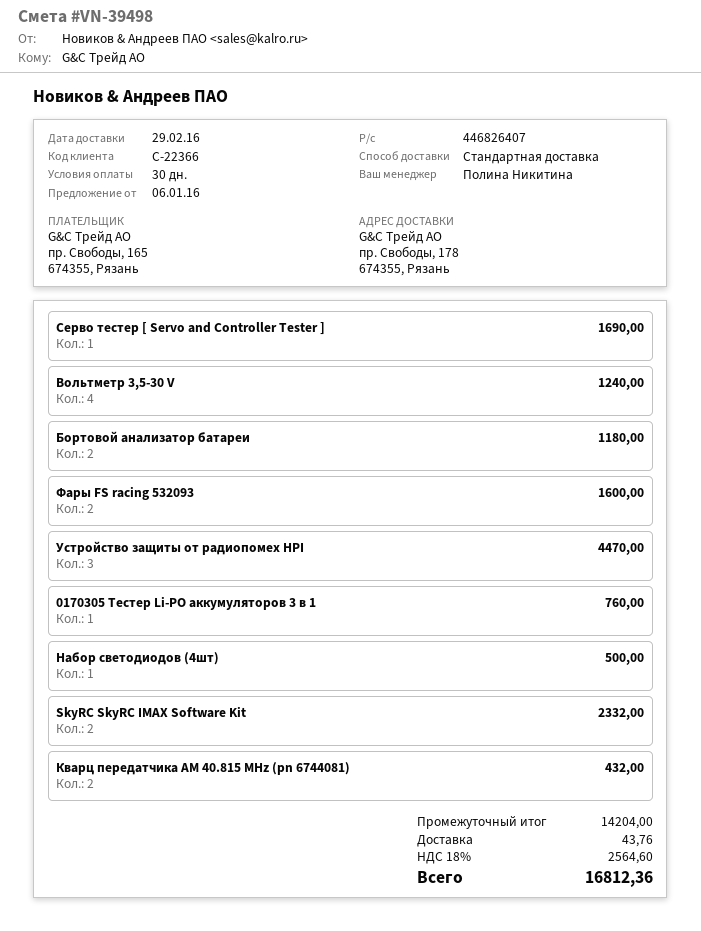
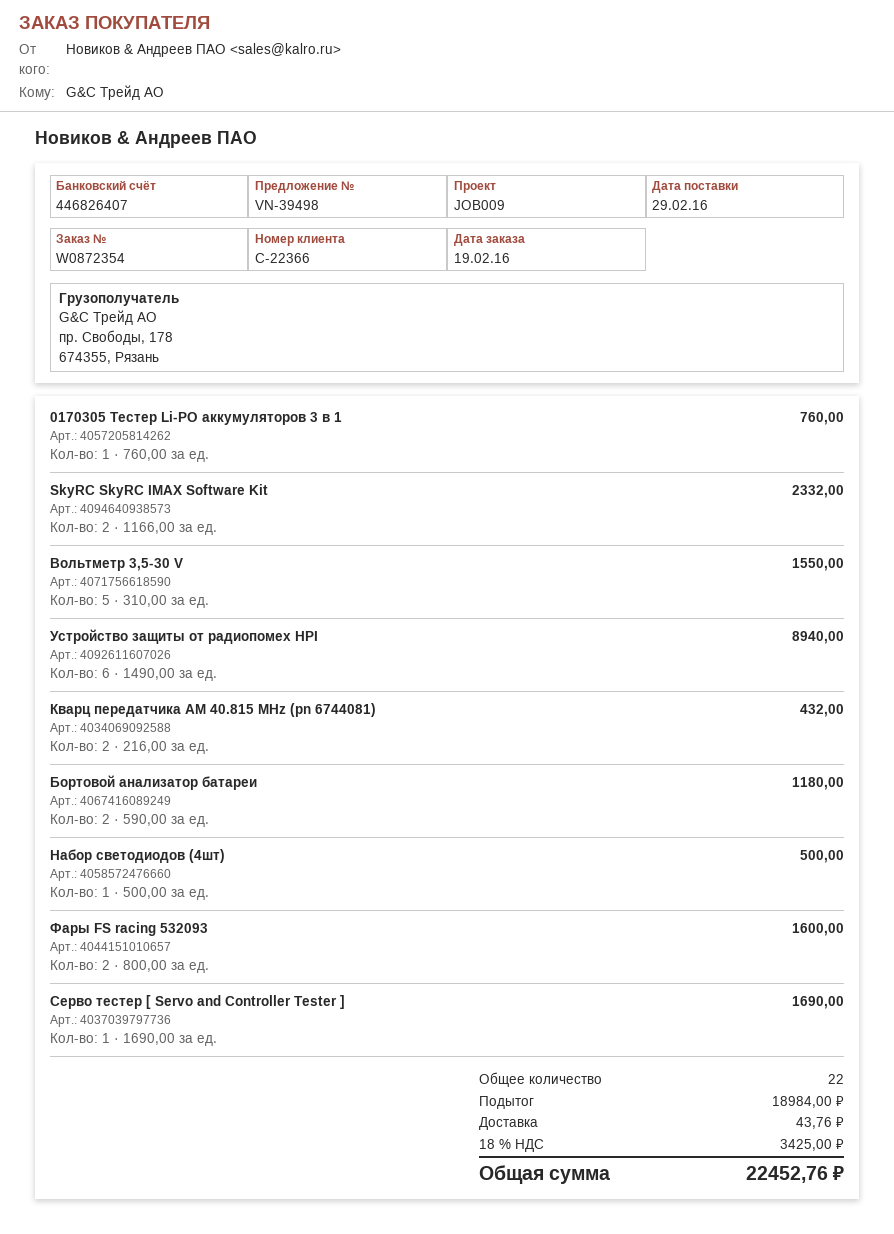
Вольтметр 3,5-30 V: 4 for 1240.00 -> 5 for 1550.00
Устройство защиты от радиопомех HPI: 3 for 4470.00 -> 6 for 8940.00
subtotal: 14204.00 -> 18984.00
tax: 18% = 2564.60 -> 18% = 3425.00
total: 16812.36 -> 22452.76

